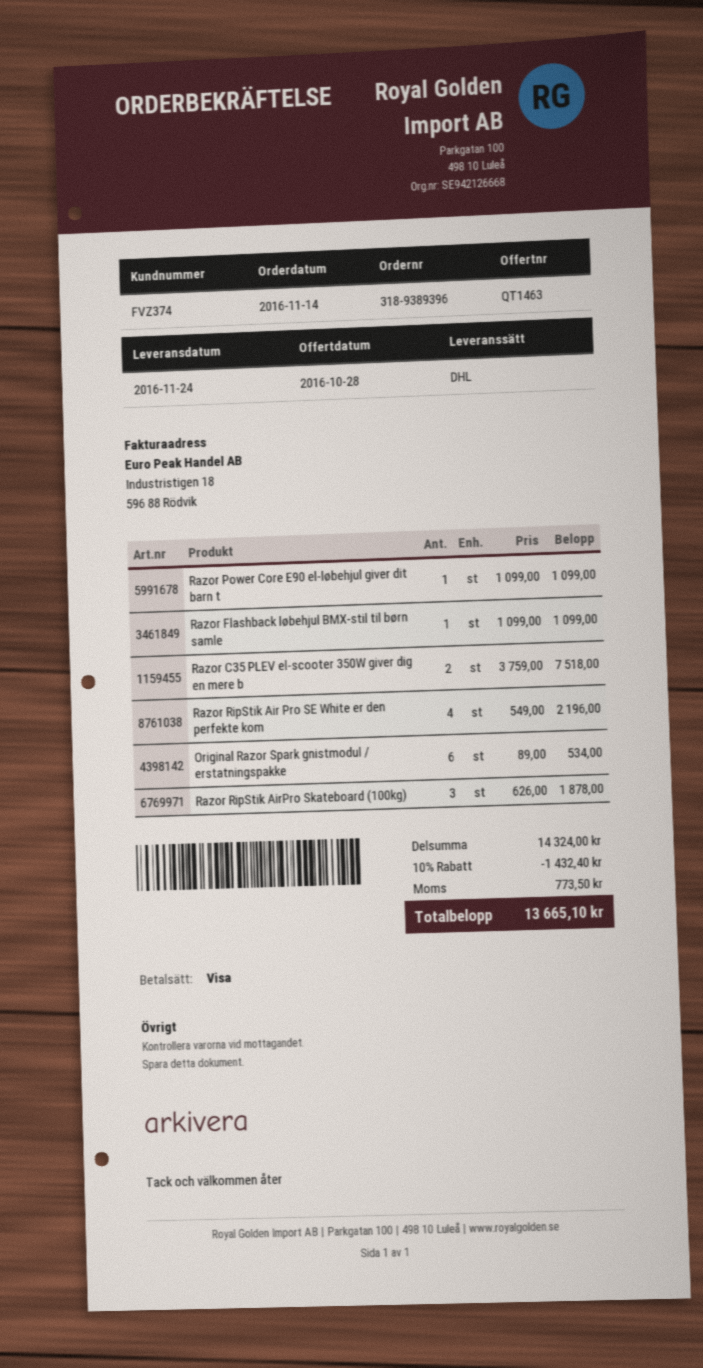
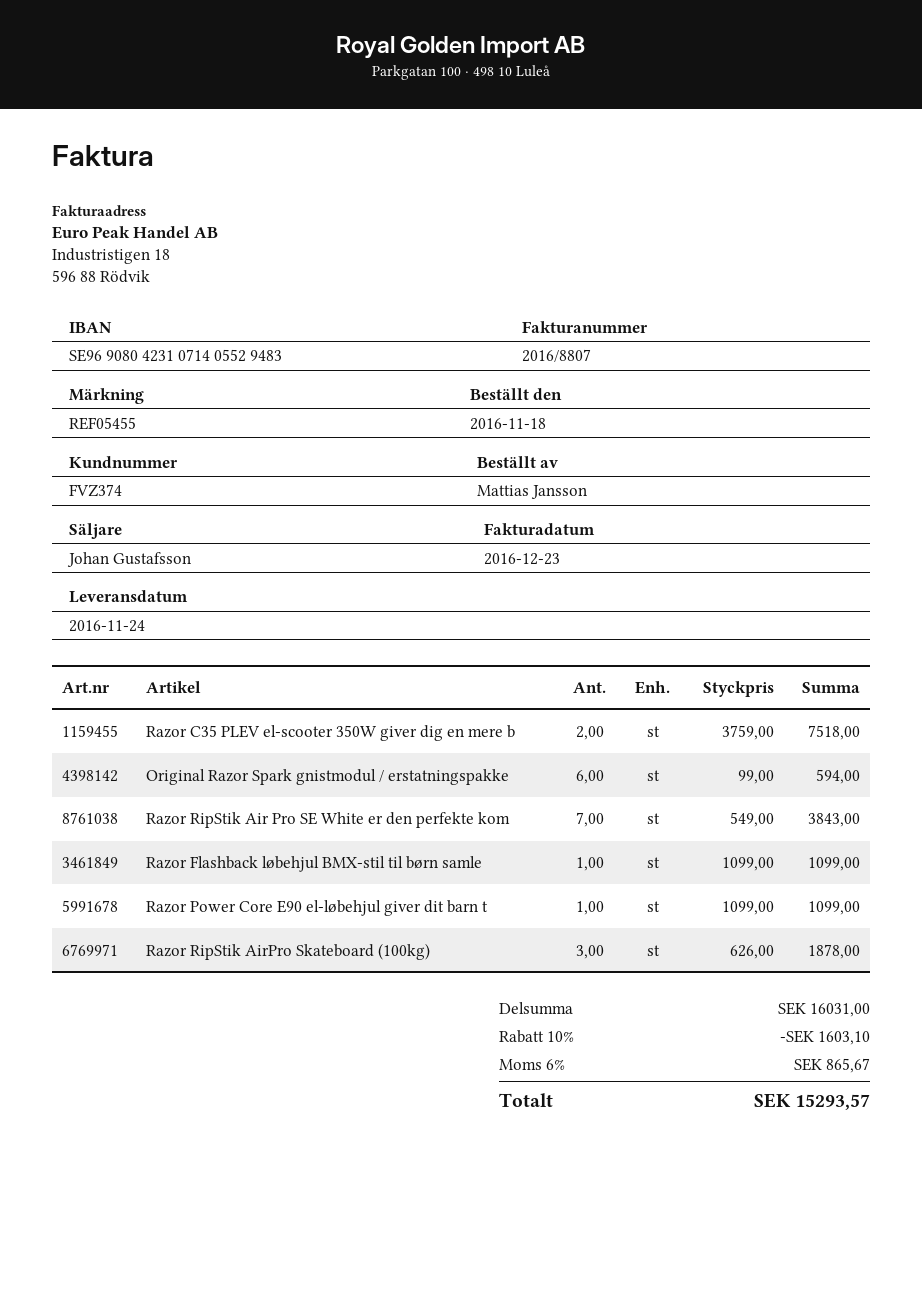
order date: 2016-11-14 -> 2016-11-18
Razor RipStik Air Pro SE White er den perfekte kom: 4 x 549.00 = 2196.00 -> 7 x 549.00 = 3843.00
Original Razor Spark gnistmodul / erstatningspakke: 6 x 89.00 = 534.00 -> 6 x 99.00 = 594.00
subtotal: 14324.00 -> 16031.00
discount: 10% = 1432.40 -> 10% = 1603.10
tax: 773.50 -> 865.67
total: 13665.10 -> 15293.57

